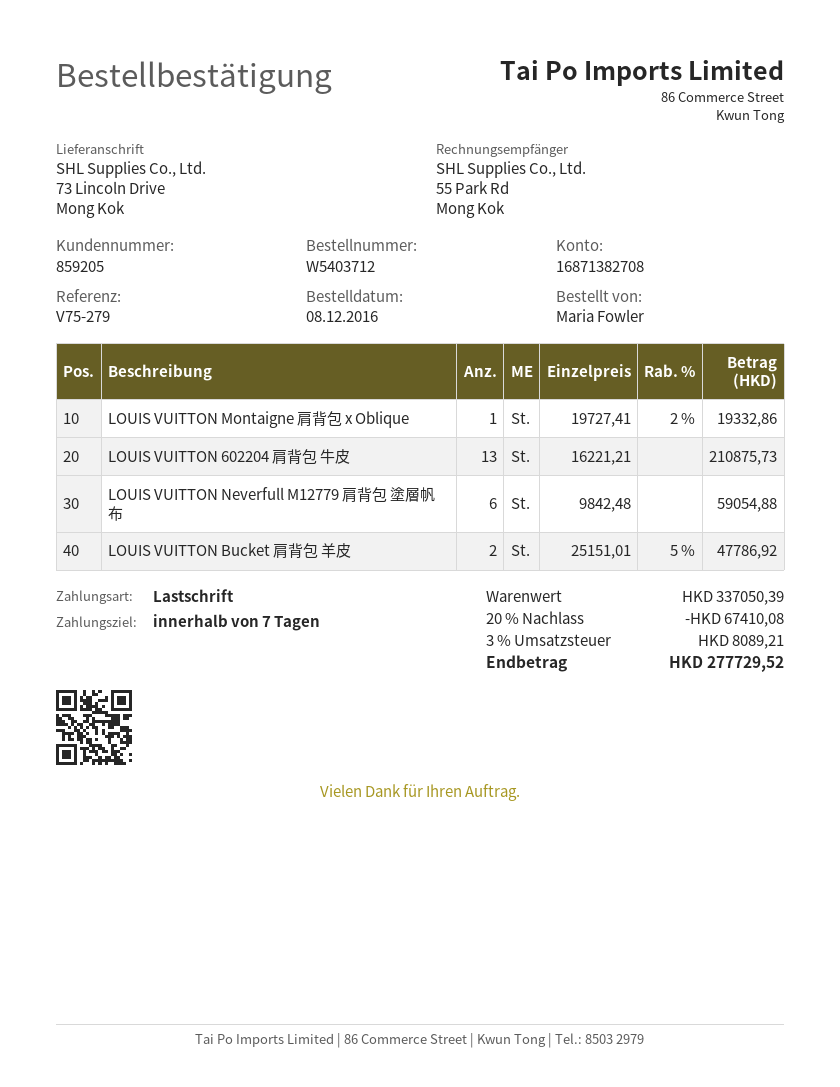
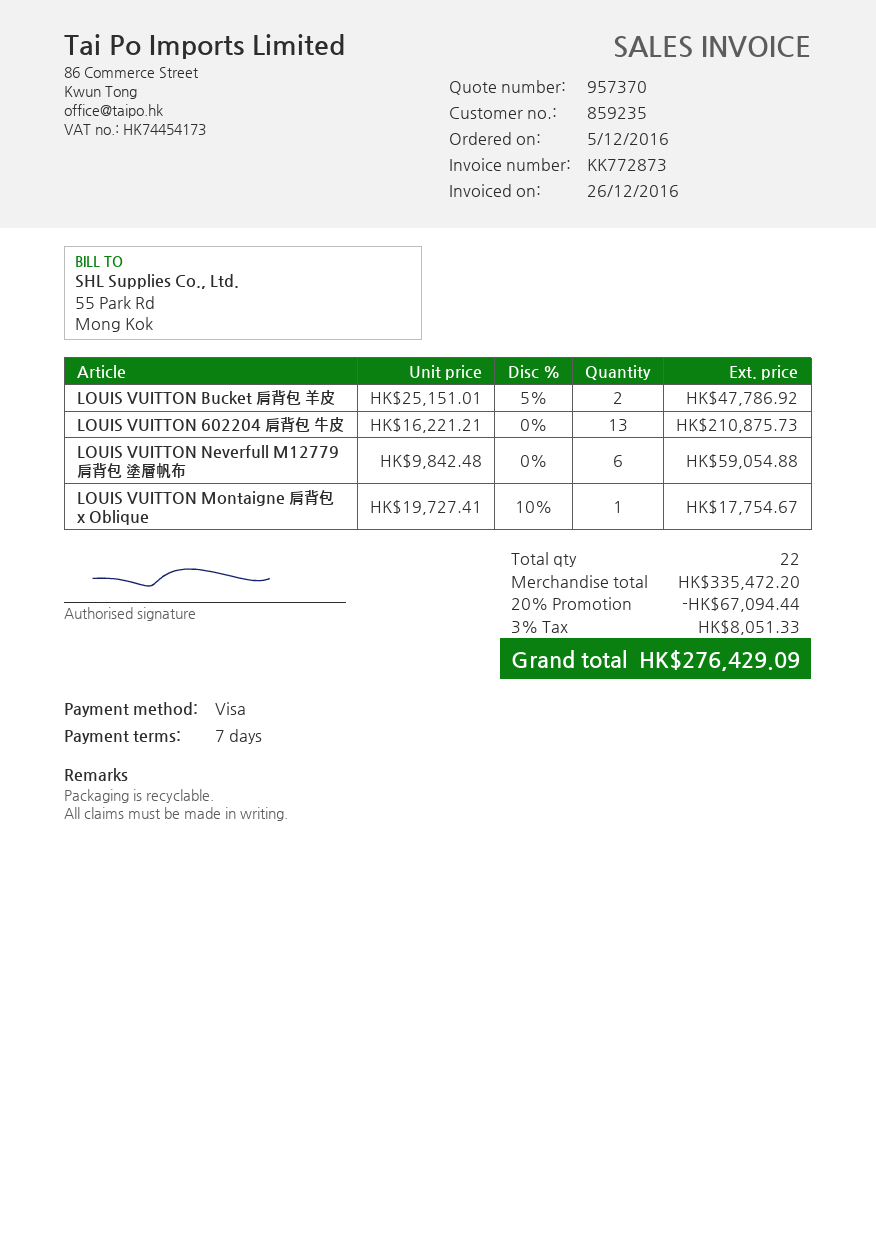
order date: 2016-12-08 -> 2016-12-05
customer number: 859205 -> 859235
payment method: direct debit -> Visa
LOUIS VUITTON Montaigne 肩背包 x Oblique: 1 x 19727.41 - 2% = 19332.86 -> 1 x 19727.41 - 10% = 17754.67
subtotal: 337050.39 -> 335472.20
discount: 20% = 67410.08 -> 20% = 67094.44
tax: 3% = 8089.21 -> 3% = 8051.33
total: 277729.52 -> 276429.09

